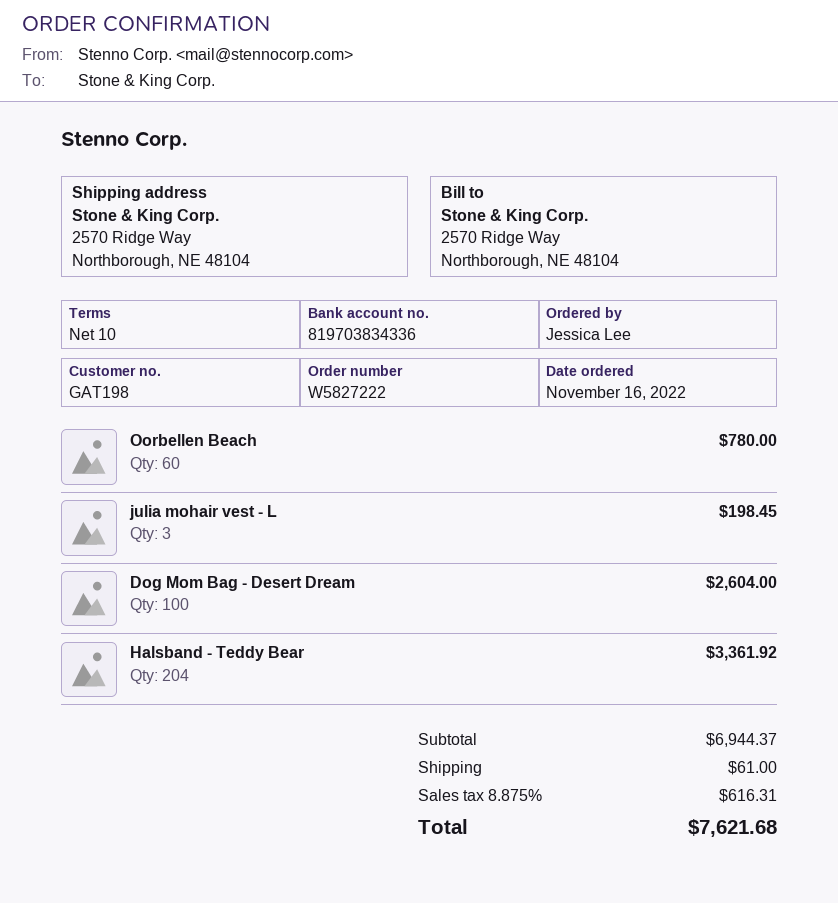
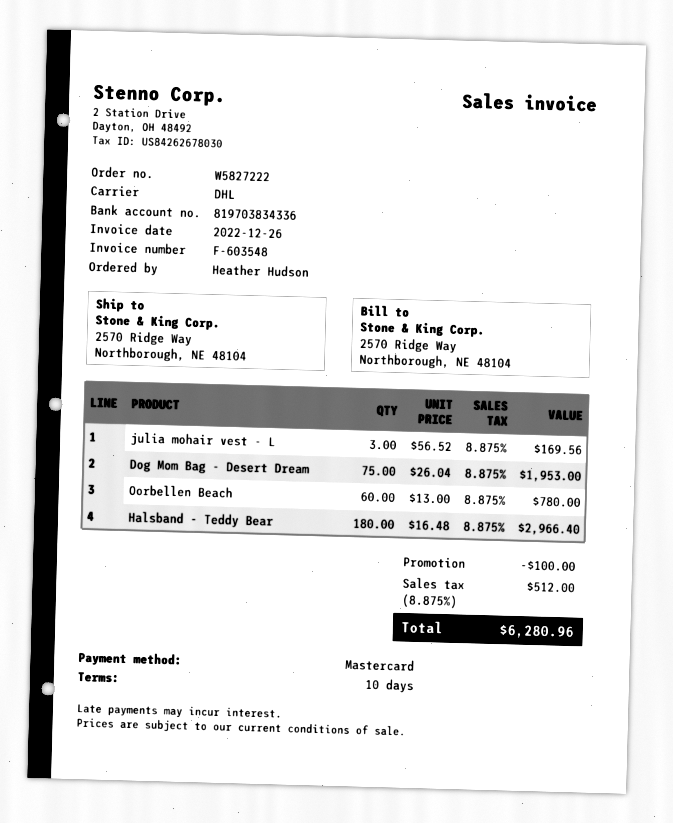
ordered by: Jessica Lee -> Heather Hudson
julia mohair vest - L: 3 for 198.45 -> 3 for 169.56
Dog Mom Bag - Desert Dream: 100 for 2604.00 -> 75 for 1953.00
Halsband - Teddy Bear: 204 for 3361.92 -> 180 for 2966.40
discount: none -> 100.00
shipping: 61.00 -> none
tax: 8.875% = 616.31 -> 8.875% = 512.00
total: 7621.68 -> 6280.96

